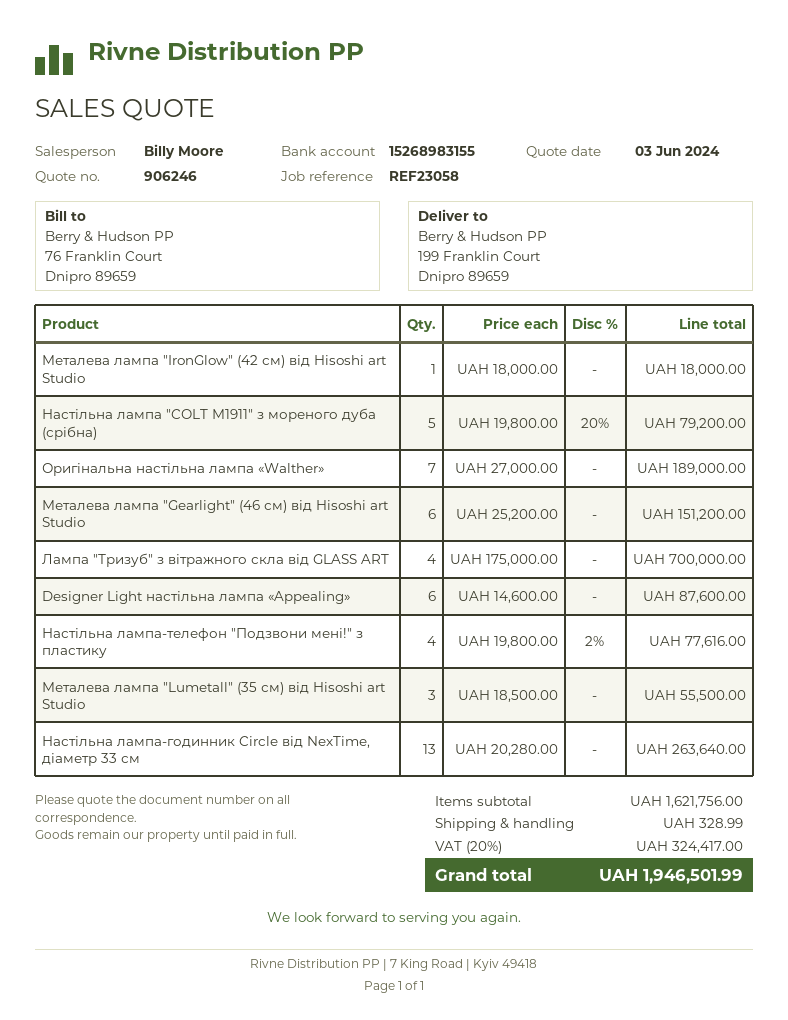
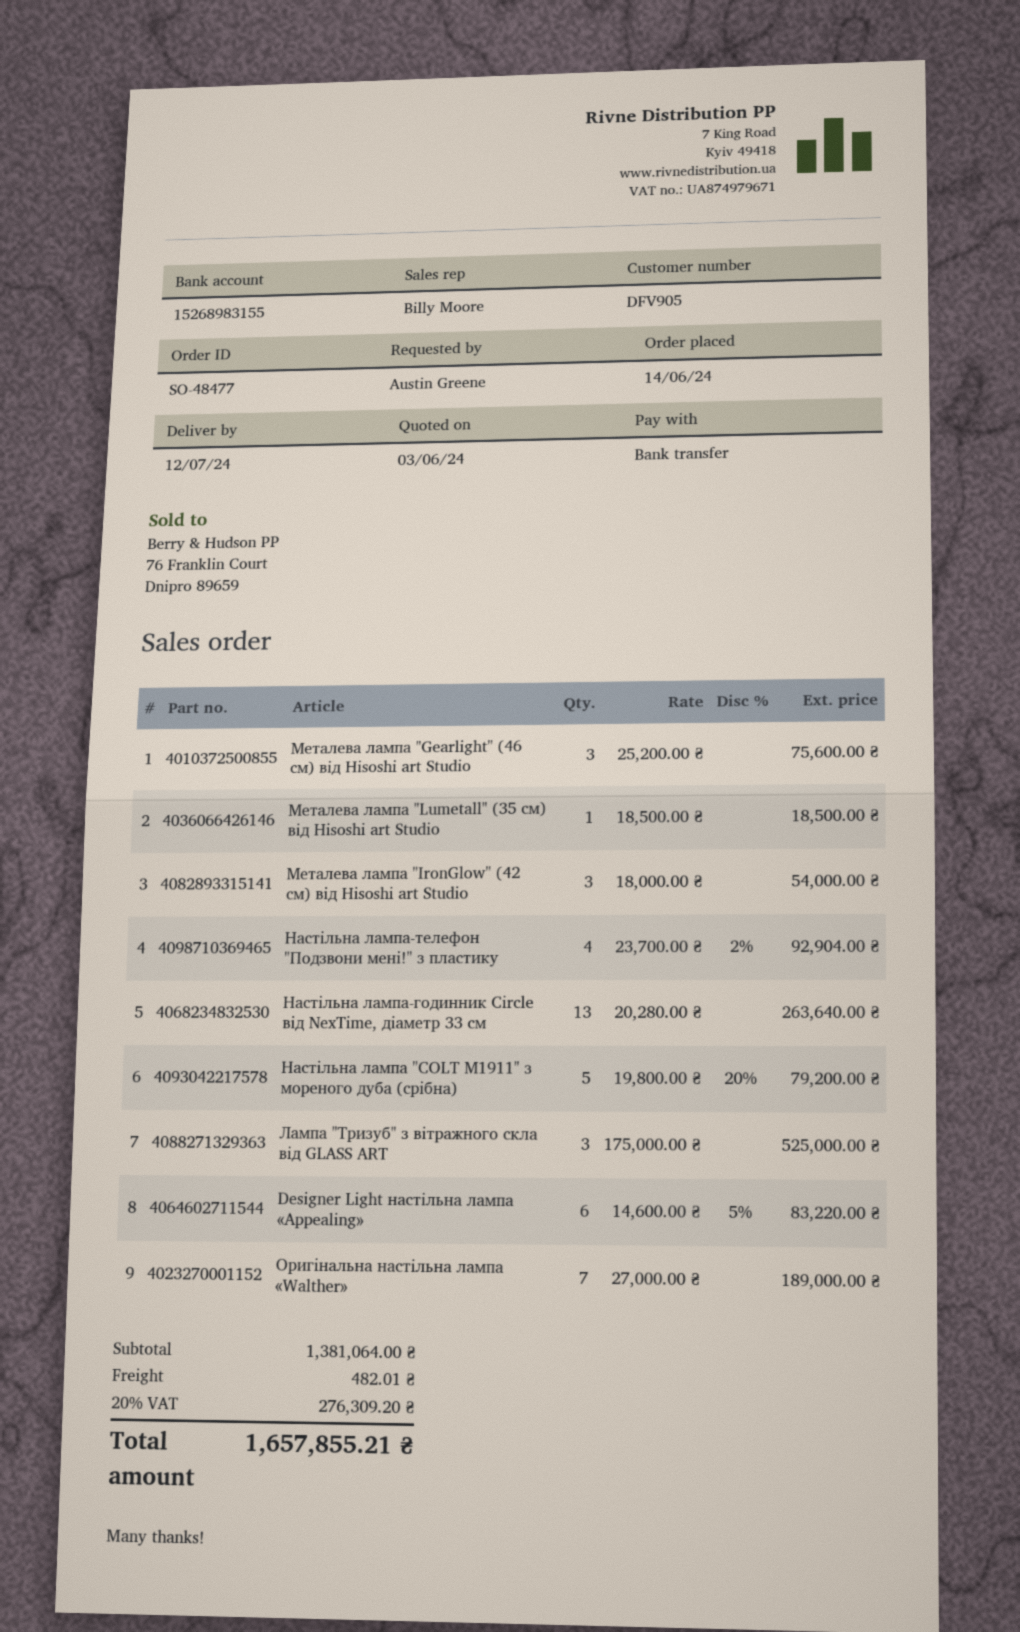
Металева лампа "IronGlow" (42 см) від Hisoshi art Studio: 1 x 18000.00 = 18000.00 -> 3 x 18000.00 = 54000.00
Металева лампа "Gearlight" (46 см) від Hisoshi art Studio: 6 x 25200.00 = 151200.00 -> 3 x 25200.00 = 75600.00
Лампа "Тризуб" з вітражного скла від GLASS ART: 4 x 175000.00 = 700000.00 -> 3 x 175000.00 = 525000.00
Designer Light настільна лампа «Appealing»: 6 x 14600.00 = 87600.00 -> 6 x 14600.00 - 5% = 83220.00
Настільна лампа-телефон "Подзвони мені!" з пластику: 4 x 19800.00 - 2% = 77616.00 -> 4 x 23700.00 - 2% = 92904.00
Металева лампа "Lumetall" (35 см) від Hisoshi art Studio: 3 x 18500.00 = 55500.00 -> 1 x 18500.00 = 18500.00
subtotal: 1621756.00 -> 1381064.00
shipping: 328.99 -> 482.01
tax: 20% = 324417.00 -> 20% = 276309.20
total: 1946501.99 -> 1657855.21

